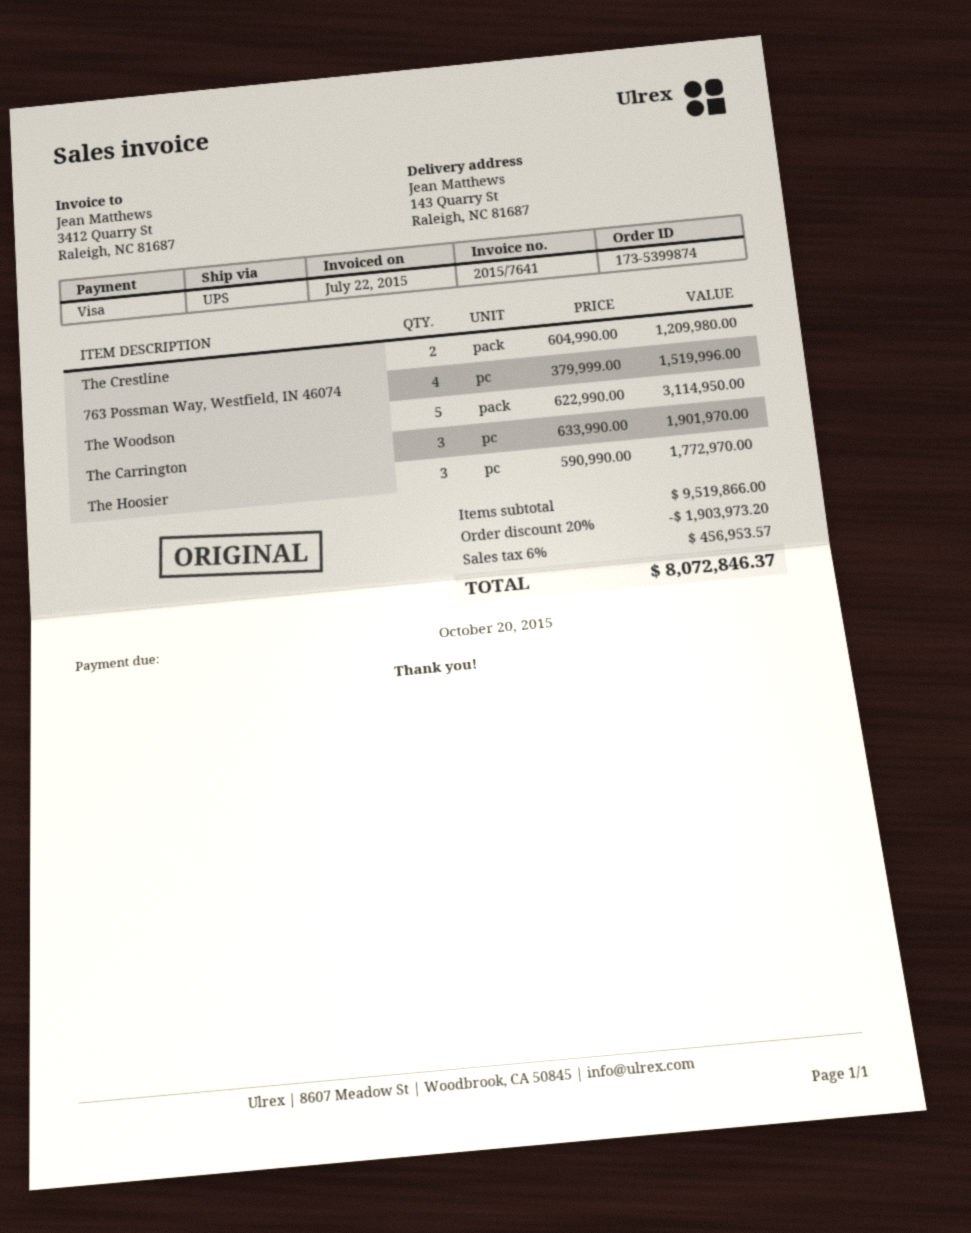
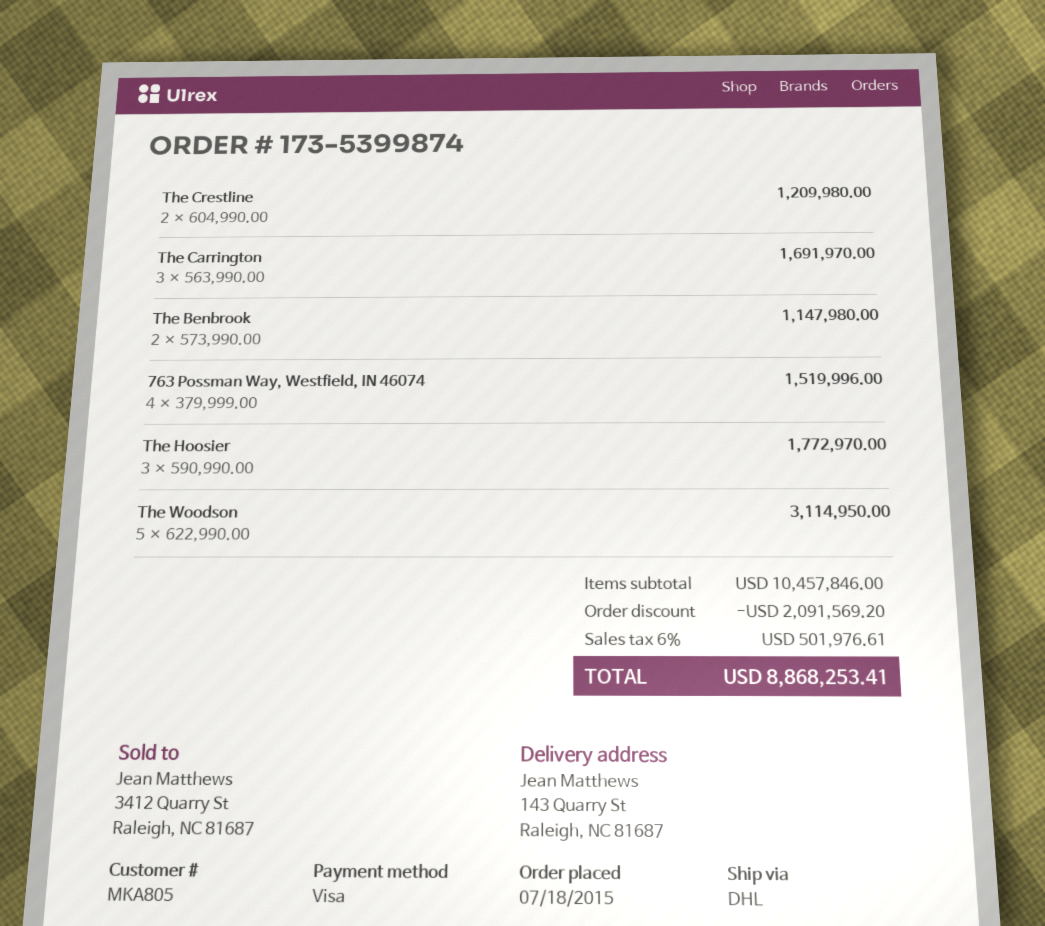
shipping method: UPS -> DHL
The Carrington: 3 x 633990.00 = 1901970.00 -> 3 x 563990.00 = 1691970.00
The Benbrook: none -> 2 x 573990.00 = 1147980.00
subtotal: 9519866.00 -> 10457846.00
discount: 1903973.20 -> 2091569.20
tax: 6% = 456953.57 -> 6% = 501976.61
total: 8072846.37 -> 8868253.41

